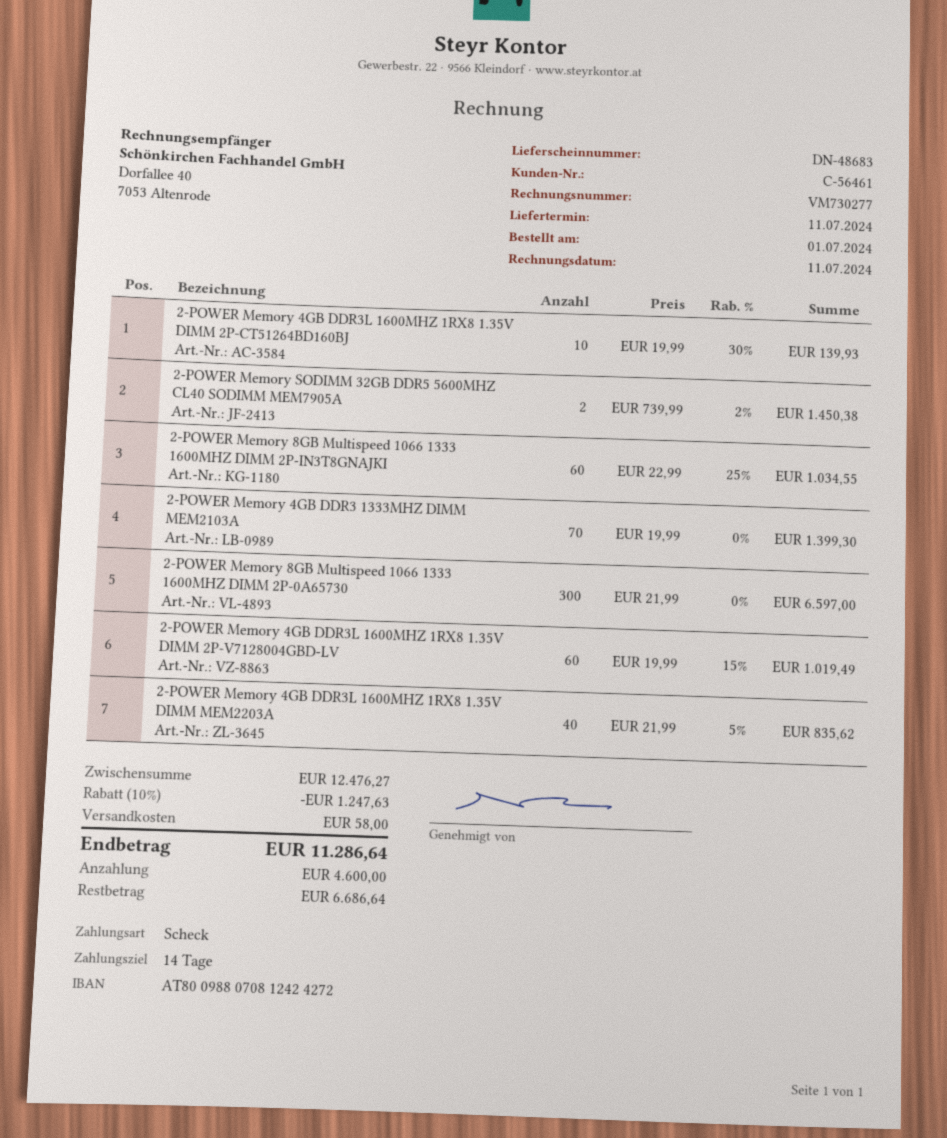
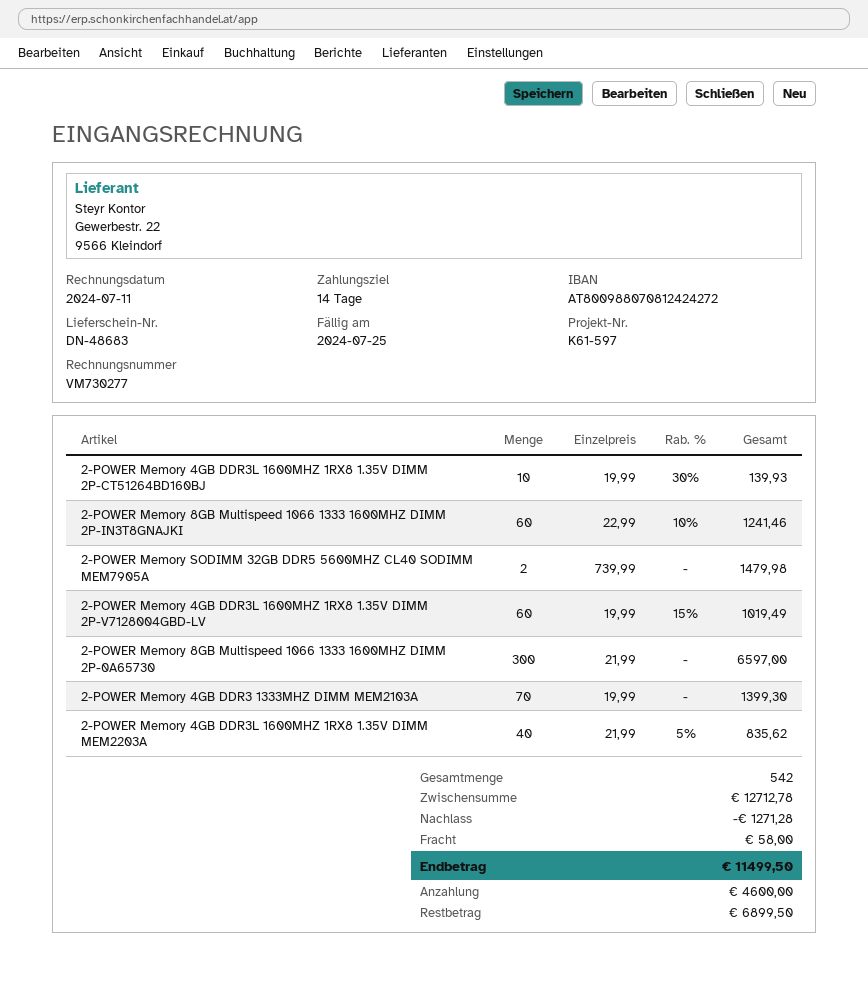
2-POWER Memory SODIMM 32GB DDR5 5600MHZ CL40 SODIMM MEM7905A: 2 x 739.99 - 2% = 1450.38 -> 2 x 739.99 = 1479.98
2-POWER Memory 8GB Multispeed 1066 1333 1600MHZ DIMM 2P-IN3T8GNAJKI: 60 x 22.99 - 25% = 1034.55 -> 60 x 22.99 - 10% = 1241.46
subtotal: 12476.27 -> 12712.78
discount: 1247.63 -> 1271.28
total: 11286.64 -> 11499.50
balance: 6686.64 -> 6899.50

